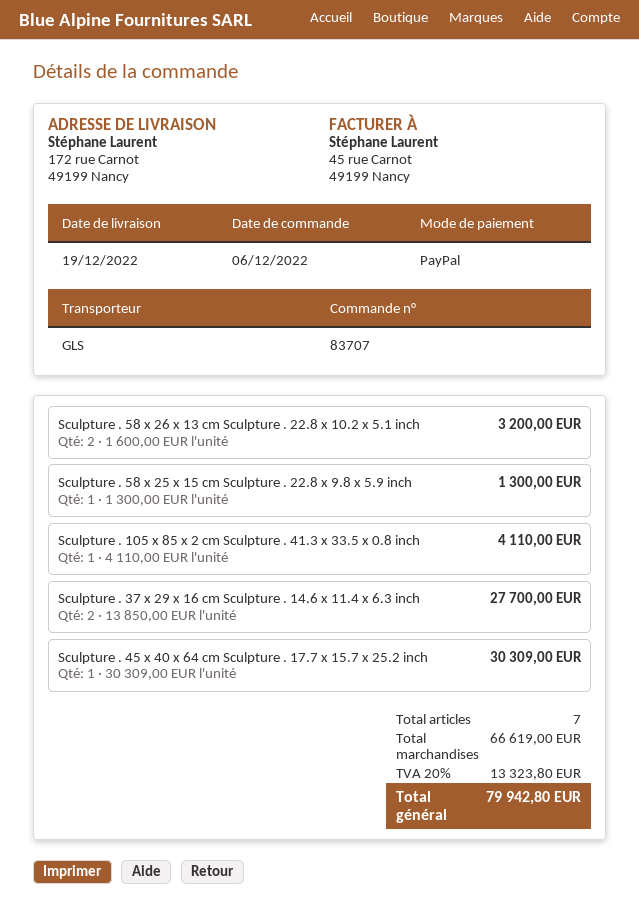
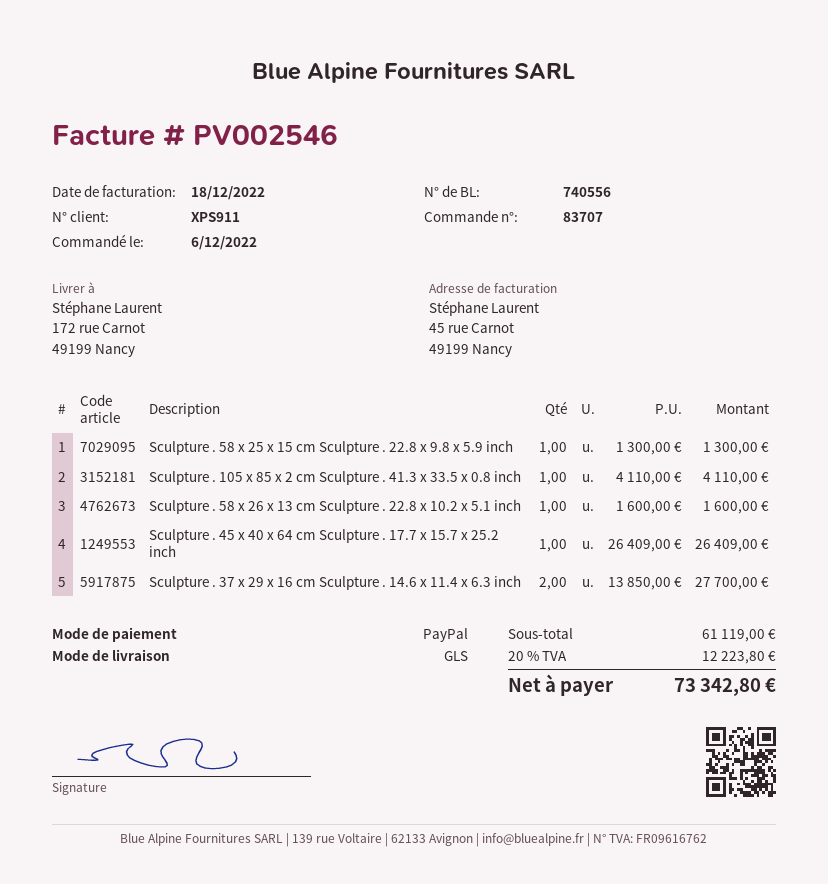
Sculpture . 58 x 26 x 13 cm Sculpture . 22.8 x 10.2 x 5.1 inch: 2 x 1600.00 = 3200.00 -> 1 x 1600.00 = 1600.00
Sculpture . 45 x 40 x 64 cm Sculpture . 17.7 x 15.7 x 25.2 inch: 1 x 30309.00 = 30309.00 -> 1 x 26409.00 = 26409.00
subtotal: 66619.00 -> 61119.00
tax: 20% = 13323.80 -> 20% = 12223.80
total: 79942.80 -> 73342.80

